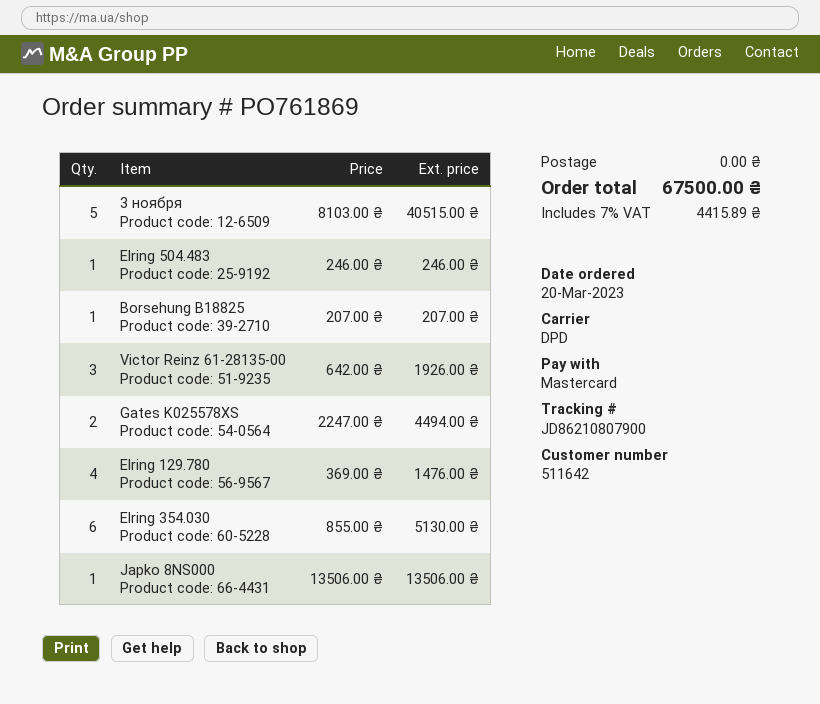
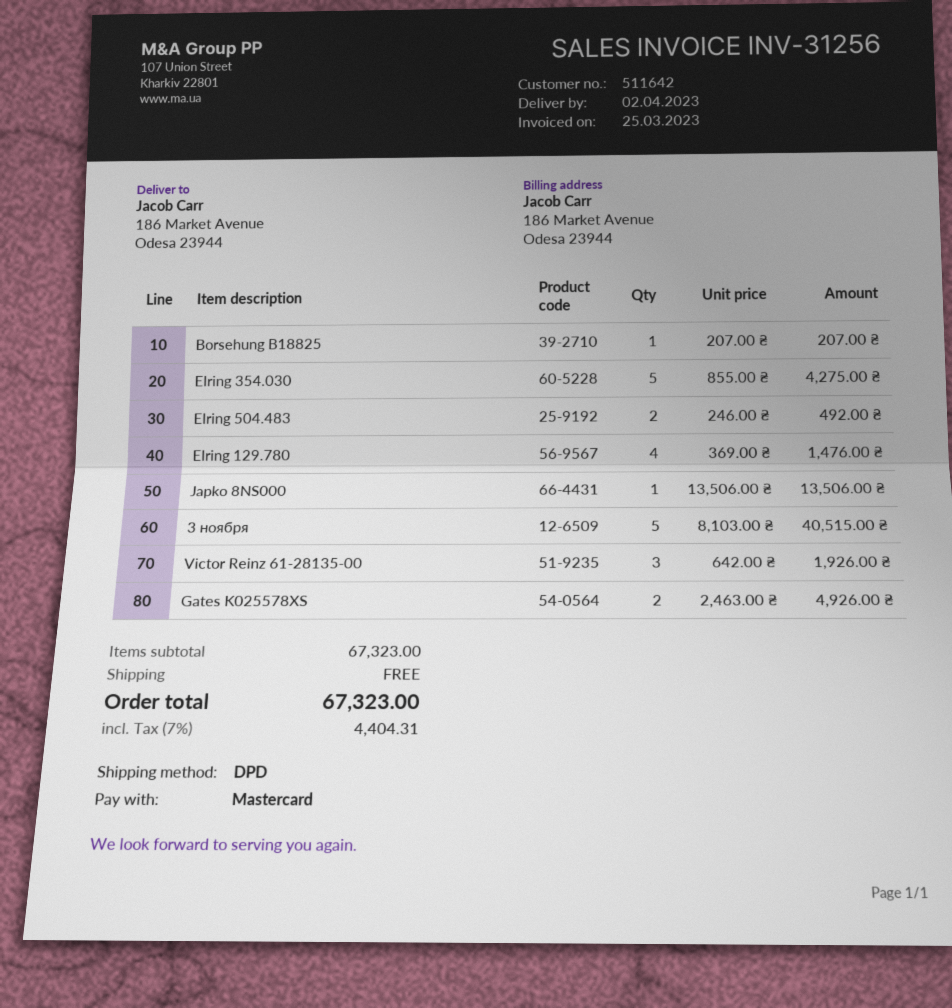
Elring 504.483: 1 x 246.00 = 246.00 -> 2 x 246.00 = 492.00
Gates K025578XS: 2 x 2247.00 = 4494.00 -> 2 x 2463.00 = 4926.00
Elring 354.030: 6 x 855.00 = 5130.00 -> 5 x 855.00 = 4275.00
tax: 7% = 4415.89 -> 7% = 4404.31
total: 67500.00 -> 67323.00

